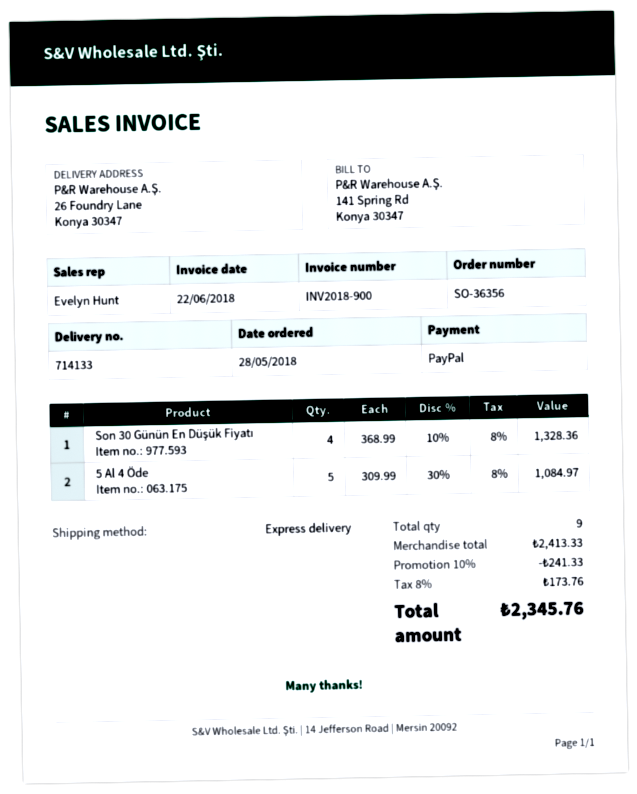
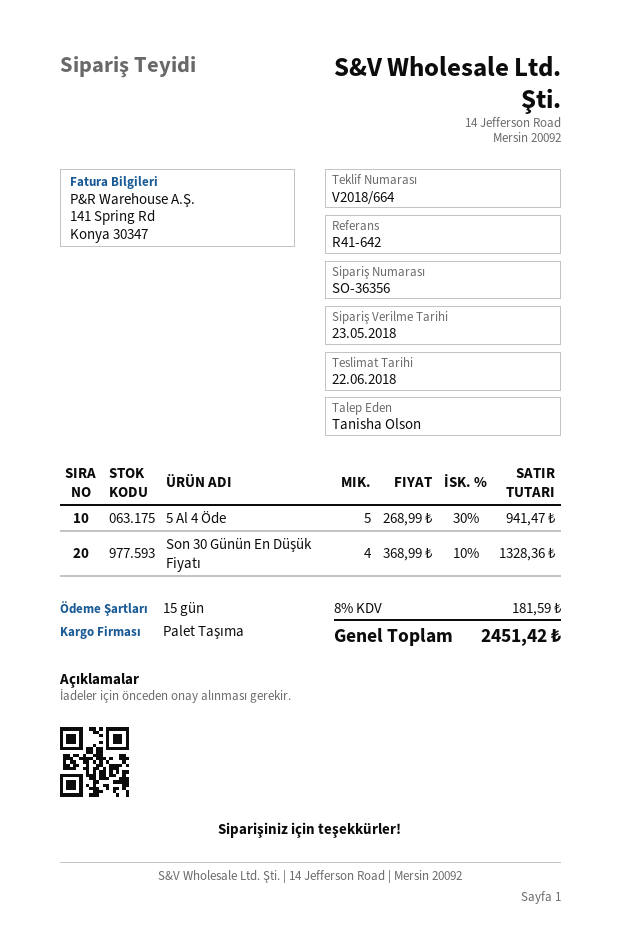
order date: 2018-05-28 -> 2018-05-23
shipping method: express -> pallet freight
5 Al 4 Öde: 5 x 309.99 - 30% = 1084.97 -> 5 x 268.99 - 30% = 941.47
discount: 10% = 241.33 -> none
tax: 8% = 173.76 -> 8% = 181.59
total: 2345.76 -> 2451.42

